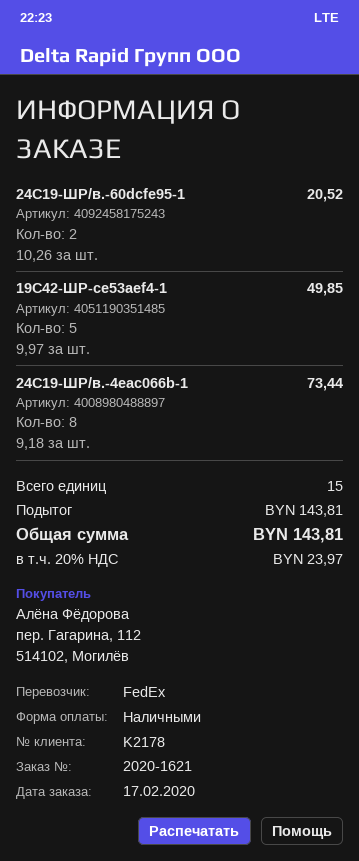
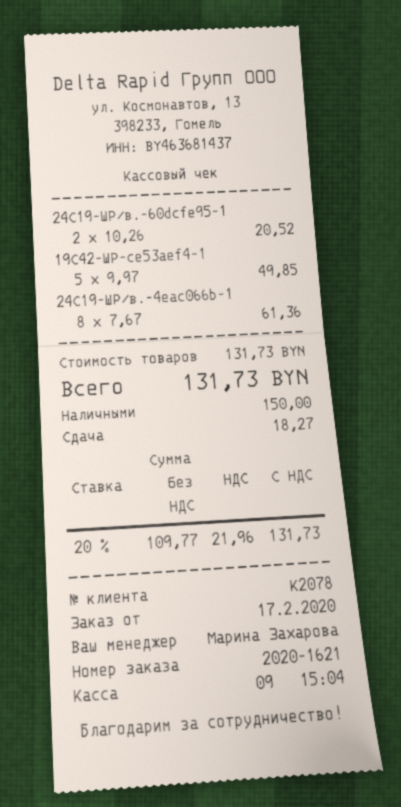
customer number: K2178 -> K2078
24С19-ШР/в.-4eac066b-1: 8 x 9.18 = 73.44 -> 8 x 7.67 = 61.36
subtotal: 143.81 -> 131.73
tax: 20% = 23.97 -> 20% = 21.96
total: 143.81 -> 131.73

